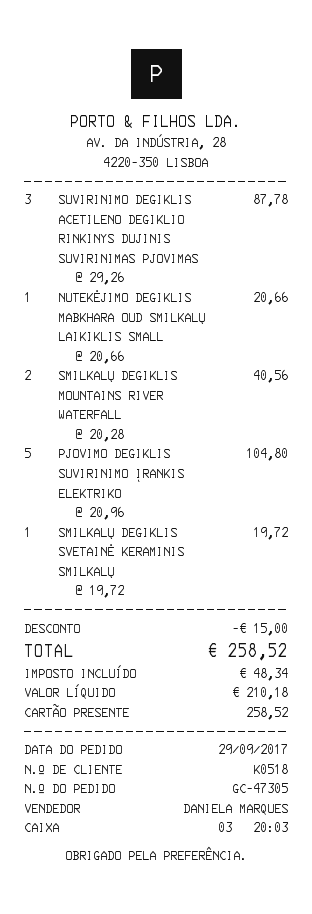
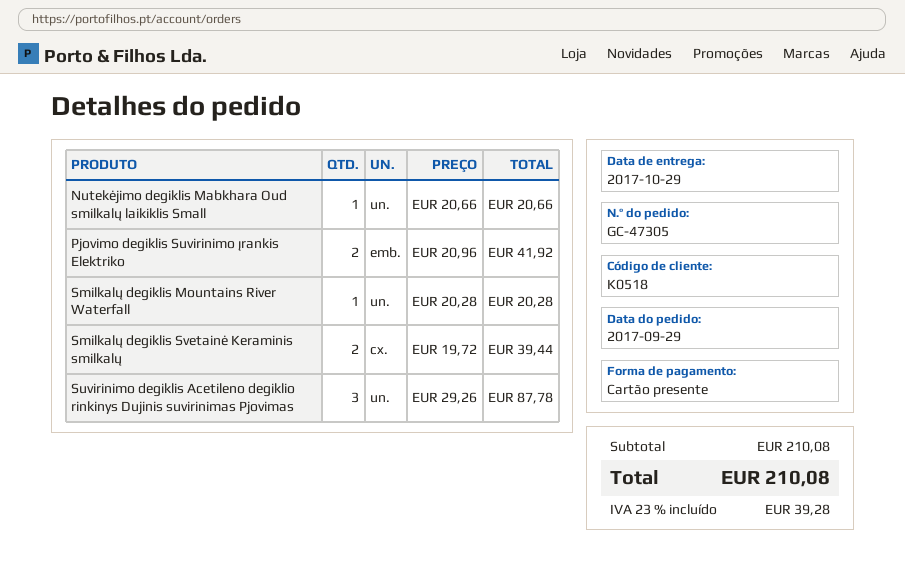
SMILKALŲ DEGIKLIS MOUNTAINS RIVER WATERFALL: 2 x 20.28 = 40.56 -> 1 x 20.28 = 20.28
PJOVIMO DEGIKLIS SUVIRINIMO ĮRANKIS ELEKTRIKO: 5 x 20.96 = 104.80 -> 2 x 20.96 = 41.92
SMILKALŲ DEGIKLIS SVETAINĖ KERAMINIS SMILKALŲ: 1 x 19.72 = 19.72 -> 2 x 19.72 = 39.44
discount: 15.00 -> none
tax: 48.34 -> 39.28
total: 258.52 -> 210.08

